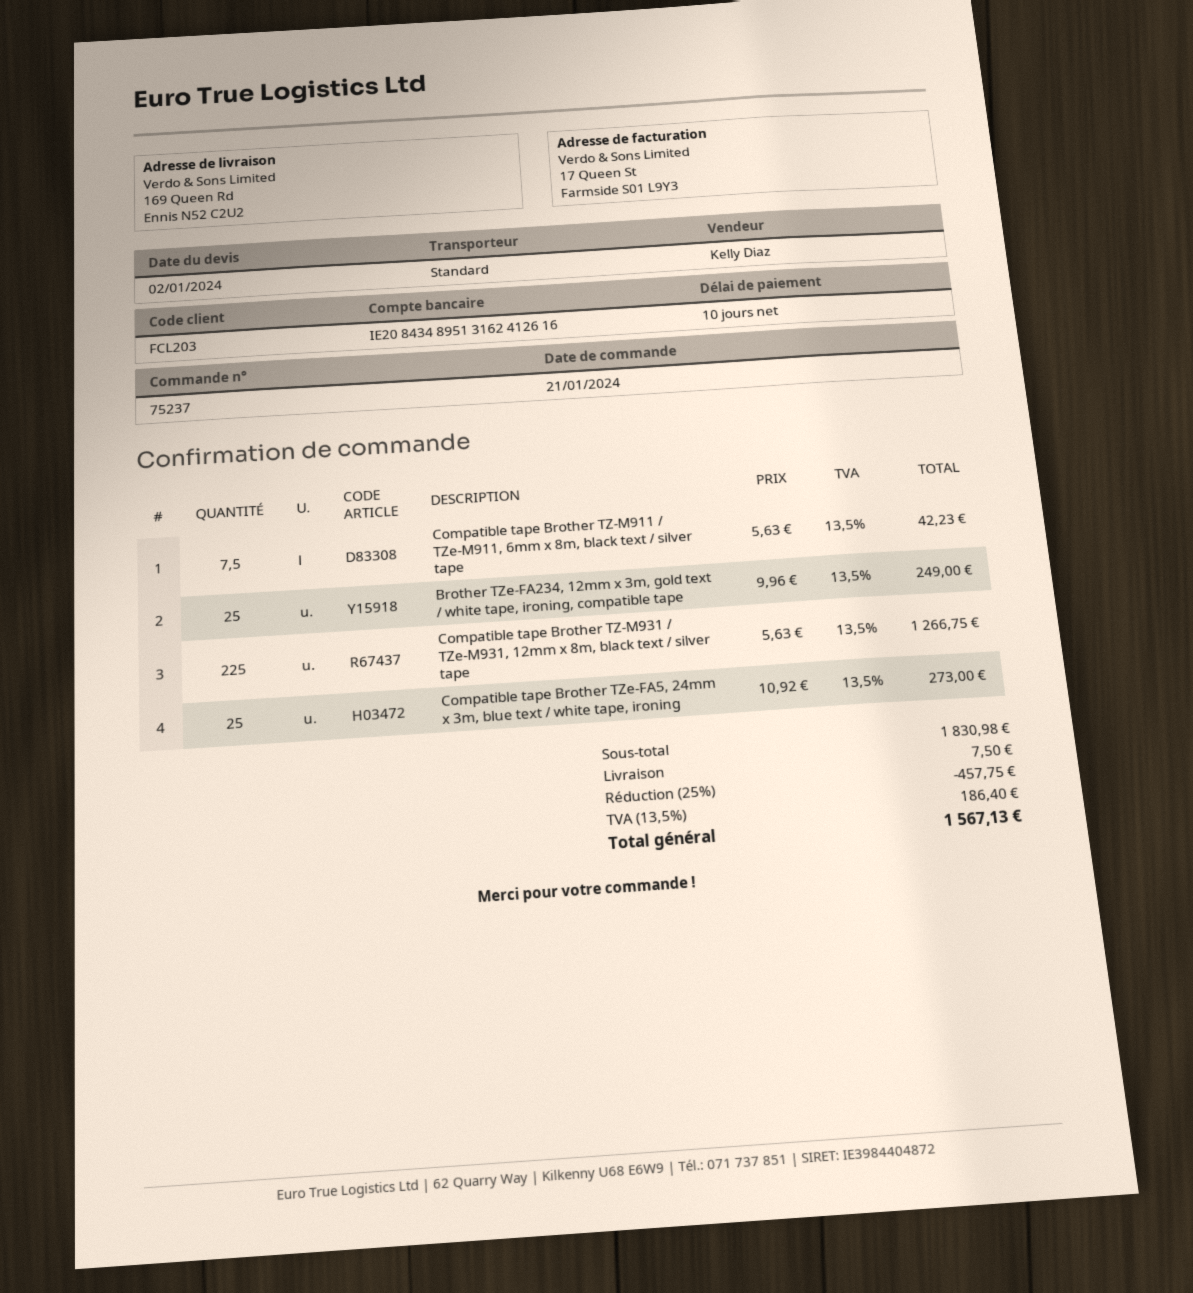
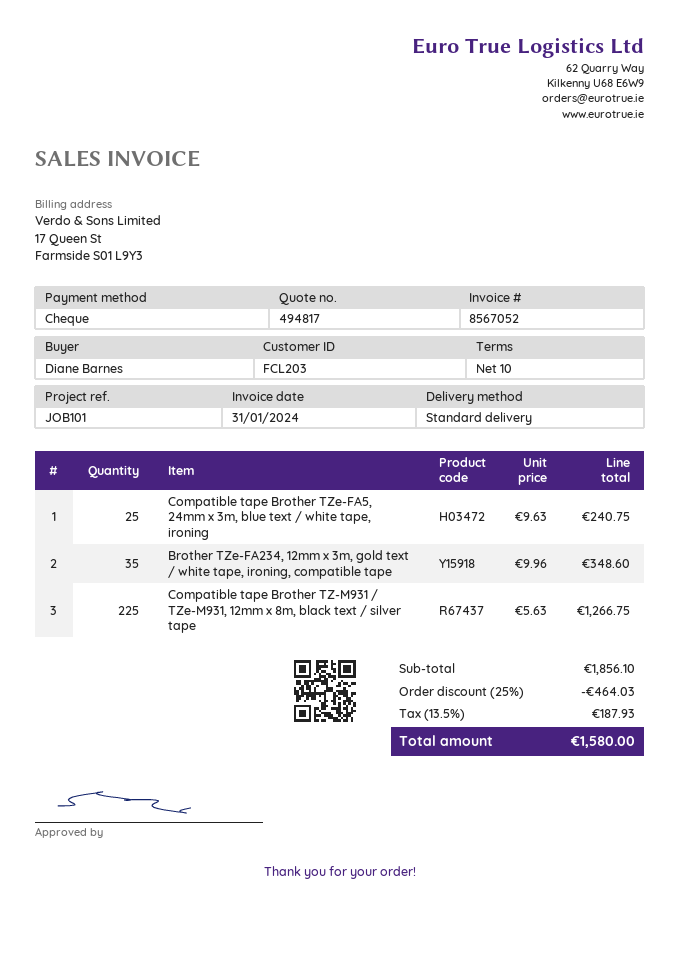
Compatible tape Brother TZ-M911 / TZe-M911, 6mm x 8m, black text / silver tape: 7.5 x 5.63 = 42.23 -> none
Brother TZe-FA234, 12mm x 3m, gold text / white tape, ironing, compatible tape: 25 x 9.96 = 249.00 -> 35 x 9.96 = 348.60
Compatible tape Brother TZe-FA5, 24mm x 3m, blue text / white tape, ironing: 25 x 10.92 = 273.00 -> 25 x 9.63 = 240.75
subtotal: 1830.98 -> 1856.10
discount: 25% = 457.75 -> 25% = 464.03
shipping: 7.50 -> none
tax: 13.5% = 186.40 -> 13.5% = 187.93
total: 1567.13 -> 1580.00

